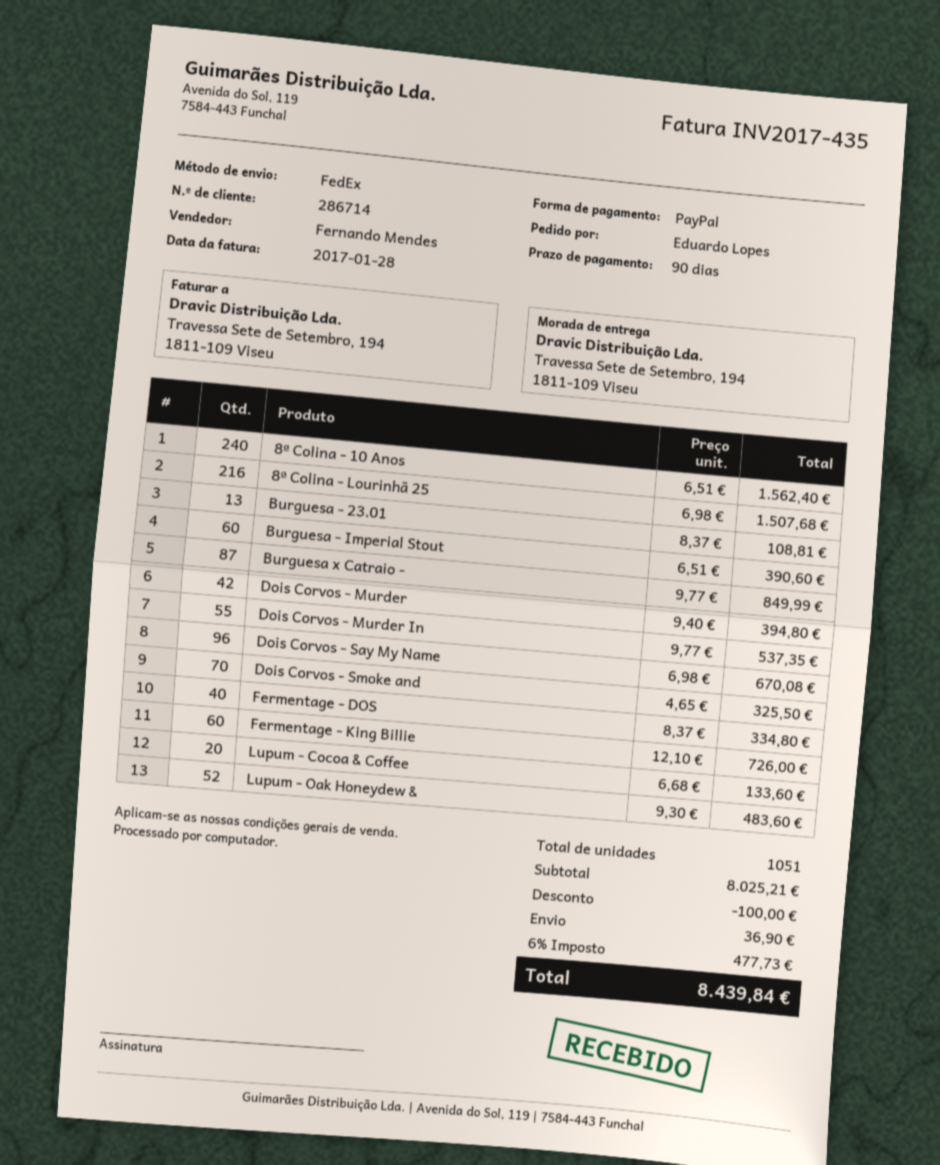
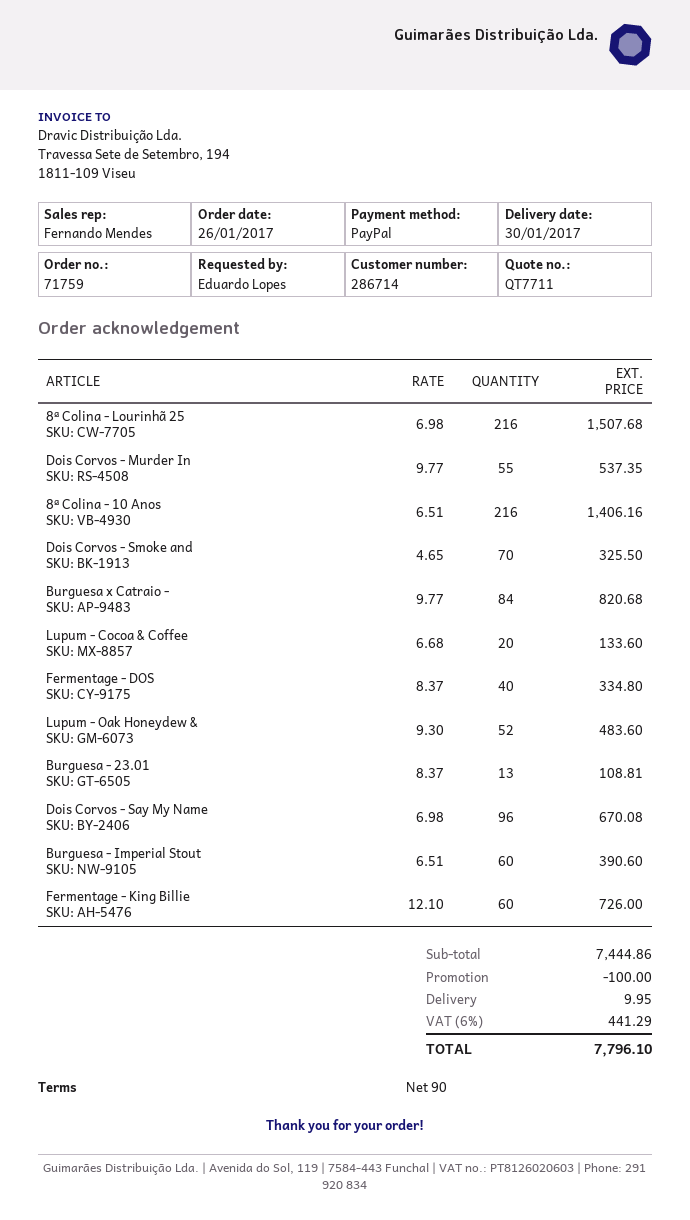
8ª Colina - 10 Anos: 240 x 6.51 = 1562.40 -> 216 x 6.51 = 1406.16
Burguesa x Catraio -: 87 x 9.77 = 849.99 -> 84 x 9.77 = 820.68
Dois Corvos - Murder: 42 x 9.40 = 394.80 -> none
subtotal: 8025.21 -> 7444.86
shipping: 36.90 -> 9.95
tax: 6% = 477.73 -> 6% = 441.29
total: 8439.84 -> 7796.10

